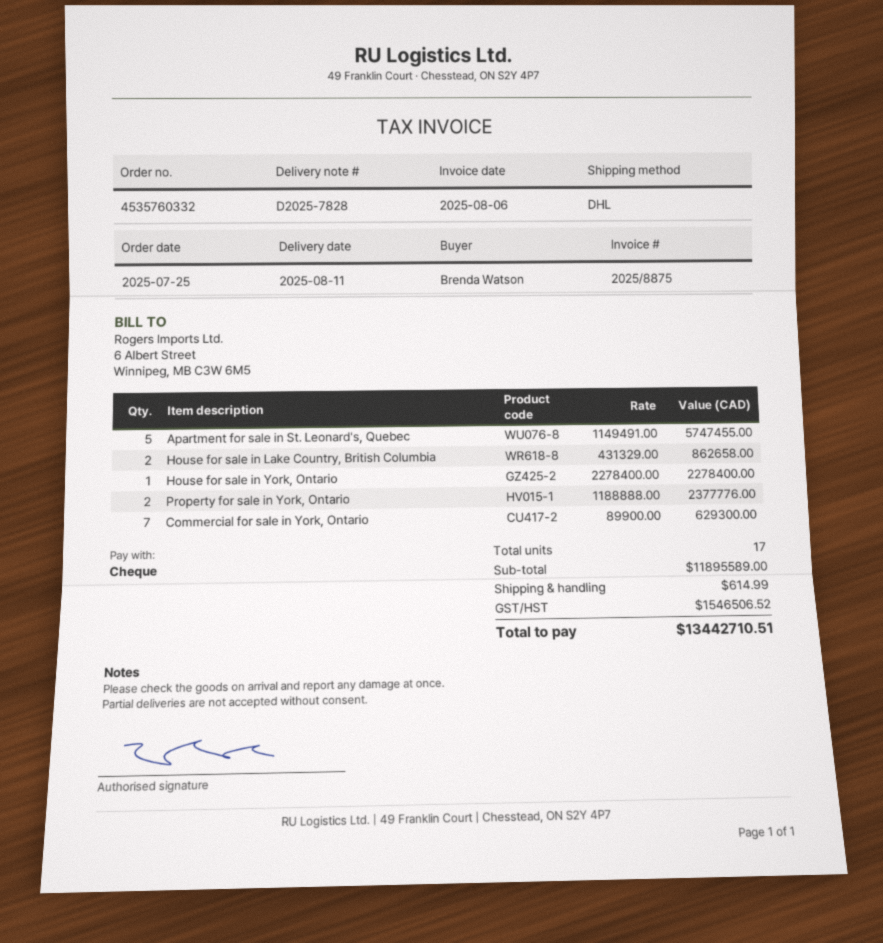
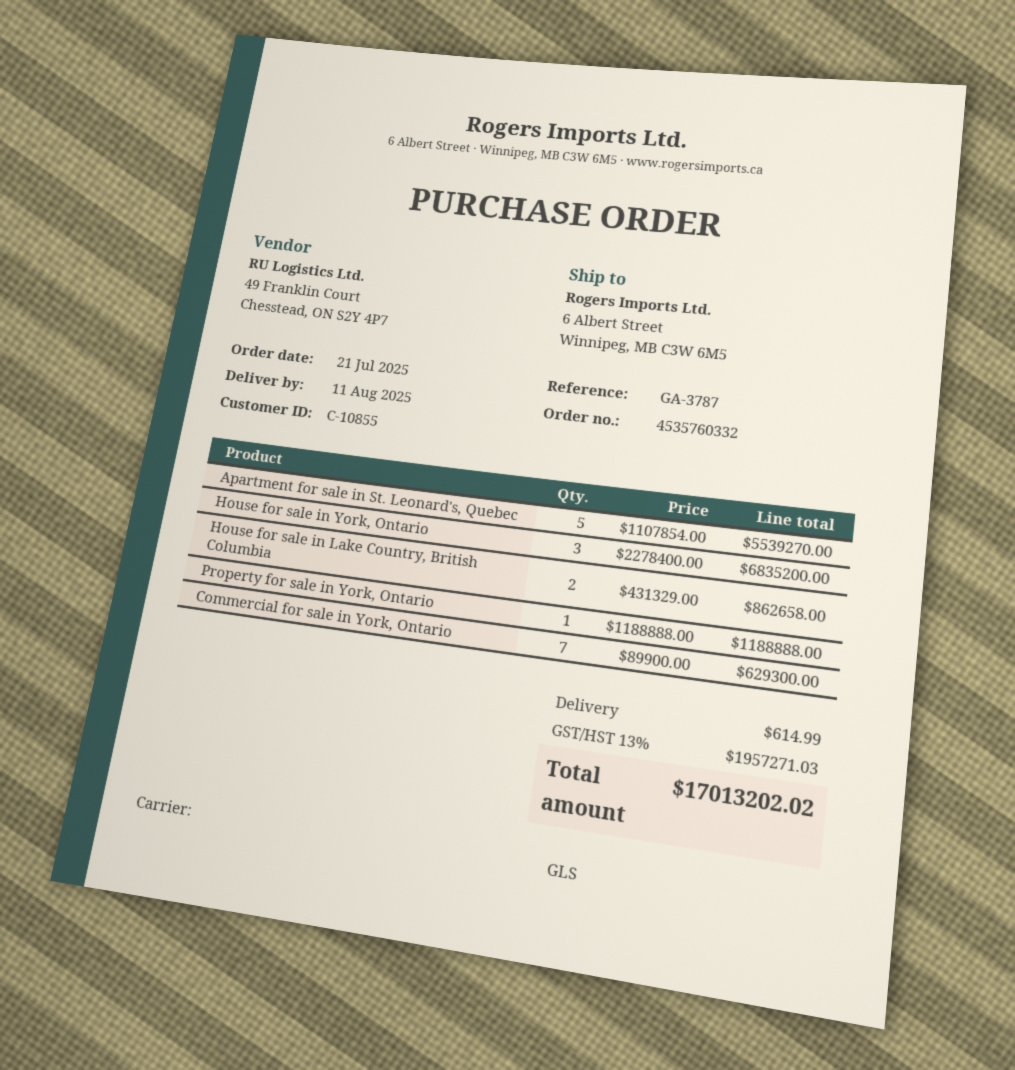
order date: 2025-07-25 -> 2025-07-21
shipping method: DHL -> GLS
Apartment for sale in St. Leonard's, Quebec: 5 x 1149491.00 = 5747455.00 -> 5 x 1107854.00 = 5539270.00
House for sale in York, Ontario: 1 x 2278400.00 = 2278400.00 -> 3 x 2278400.00 = 6835200.00
Property for sale in York, Ontario: 2 x 1188888.00 = 2377776.00 -> 1 x 1188888.00 = 1188888.00
tax: 1546506.52 -> 1957271.03
total: 13442710.51 -> 17013202.02

